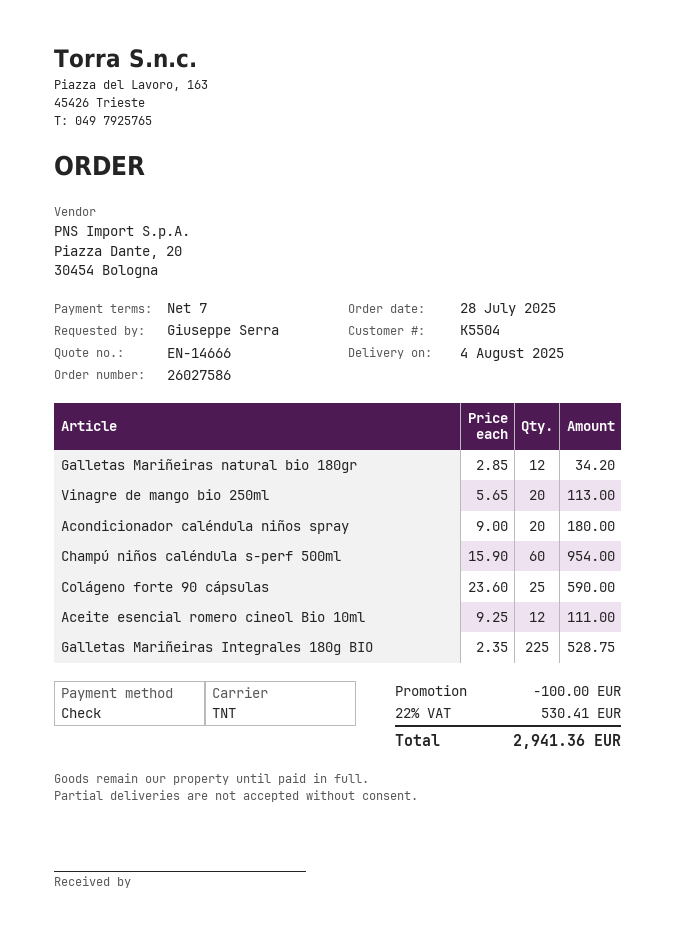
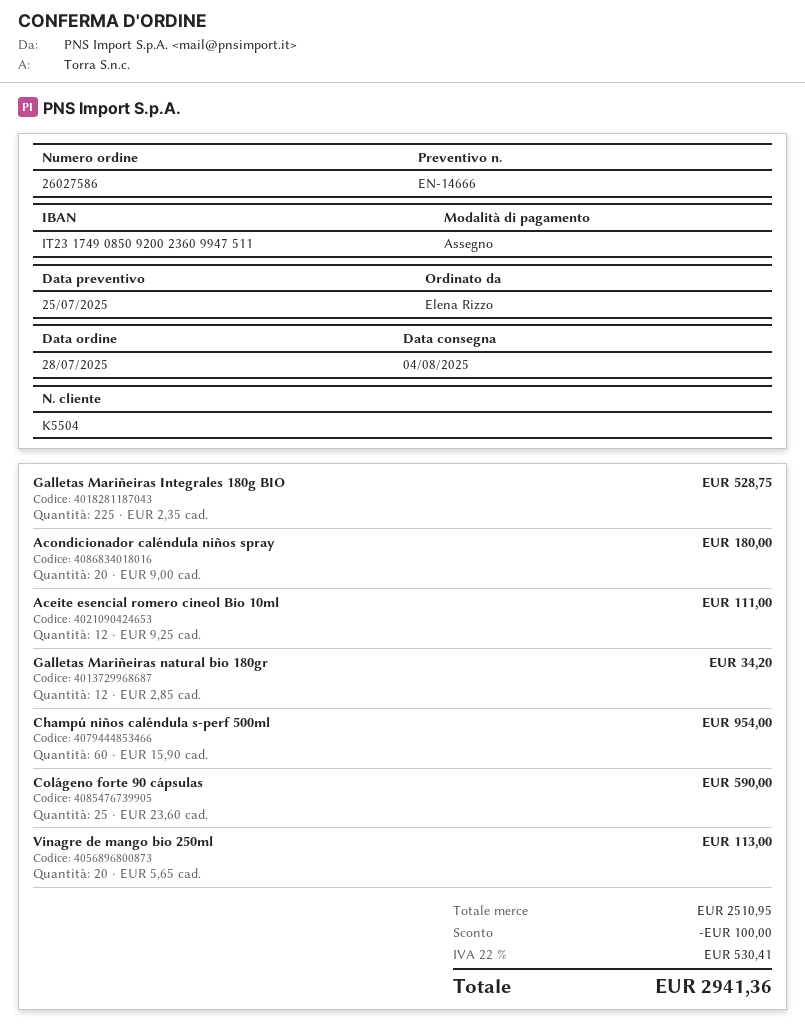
ordered by: Giuseppe Serra -> Elena Rizzo

